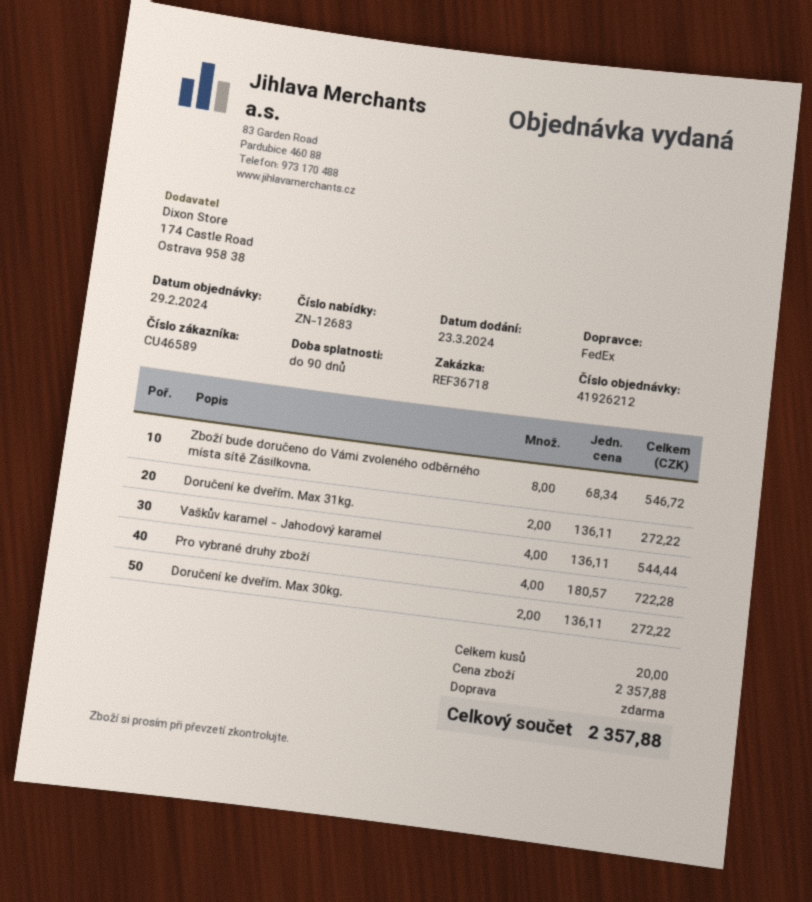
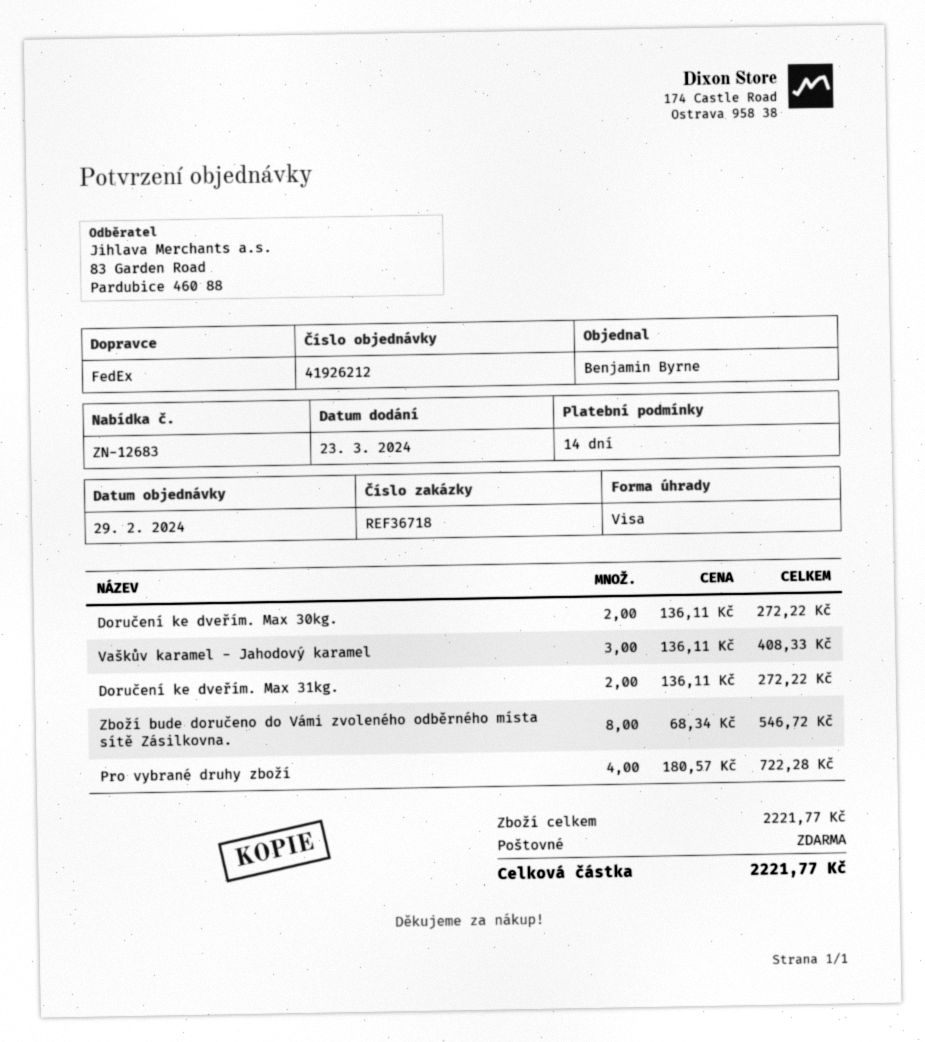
payment terms: 90 days -> 14 days
Vaškův karamel - Jahodový karamel: 4 x 136.11 = 544.44 -> 3 x 136.11 = 408.33
subtotal: 2357.88 -> 2221.77
total: 2357.88 -> 2221.77

